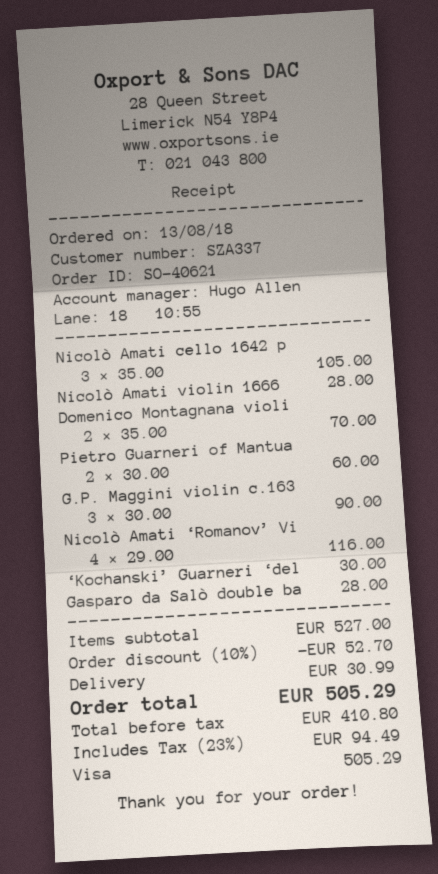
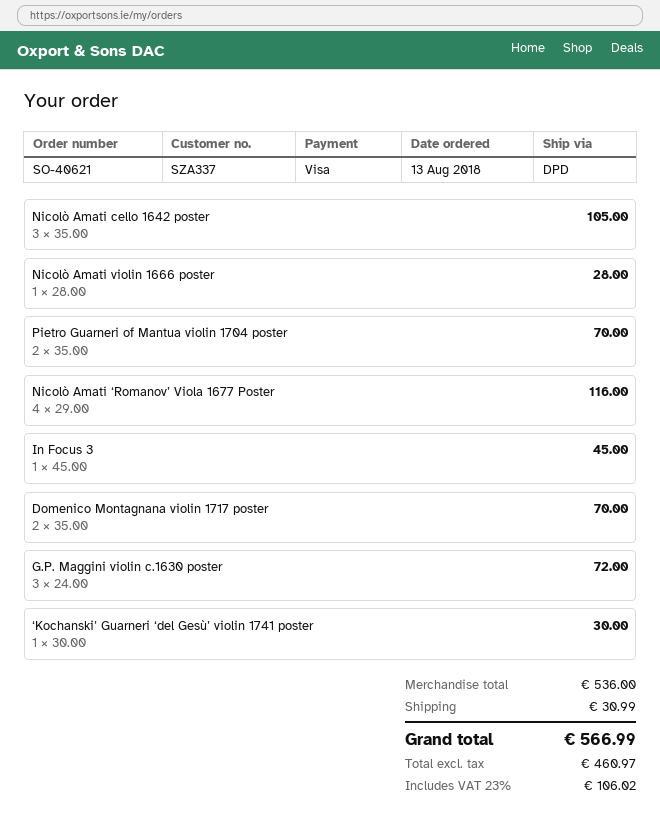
Pietro Guarneri of Mantua: 2 x 30.00 = 60.00 -> 2 x 35.00 = 70.00
G.P. Maggini violin c.163: 3 x 30.00 = 90.00 -> 3 x 24.00 = 72.00
Gasparo da Salò double ba: 1 x 28.00 = 28.00 -> none
In Focus 3: none -> 1 x 45.00 = 45.00
subtotal: 527.00 -> 536.00
discount: 10% = 52.70 -> none
net: 410.80 -> 460.97
tax: 23% = 94.49 -> 23% = 106.02
total: 505.29 -> 566.99

